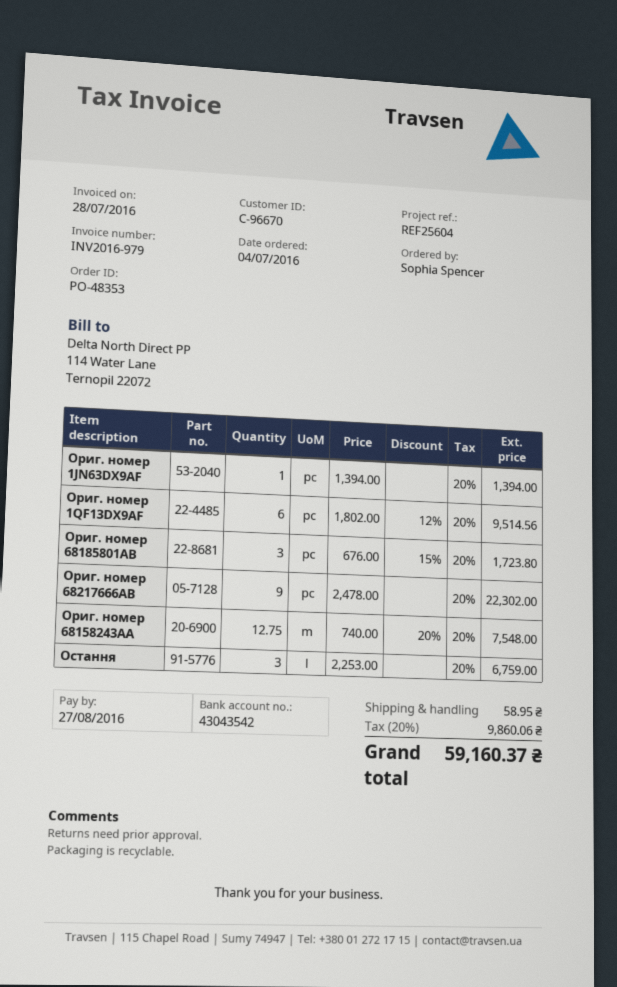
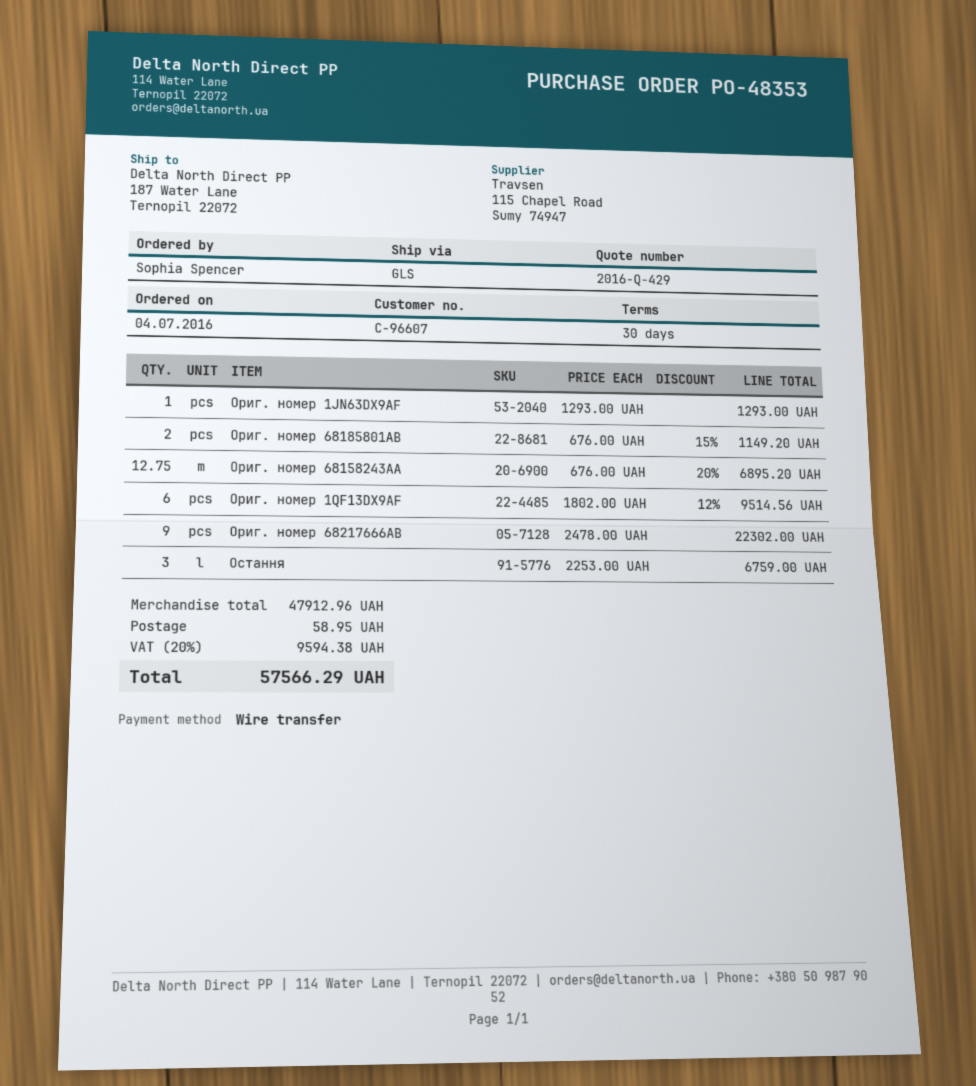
customer number: C-96670 -> C-96607
Ориг. номер 1JN63DX9AF: 1 x 1394.00 = 1394.00 -> 1 x 1293.00 = 1293.00
Ориг. номер 68185801AB: 3 x 676.00 - 15% = 1723.80 -> 2 x 676.00 - 15% = 1149.20
Ориг. номер 68158243AA: 12.75 x 740.00 - 20% = 7548.00 -> 12.75 x 676.00 - 20% = 6895.20
tax: 20% = 9860.06 -> 20% = 9594.38
total: 59160.37 -> 57566.29

